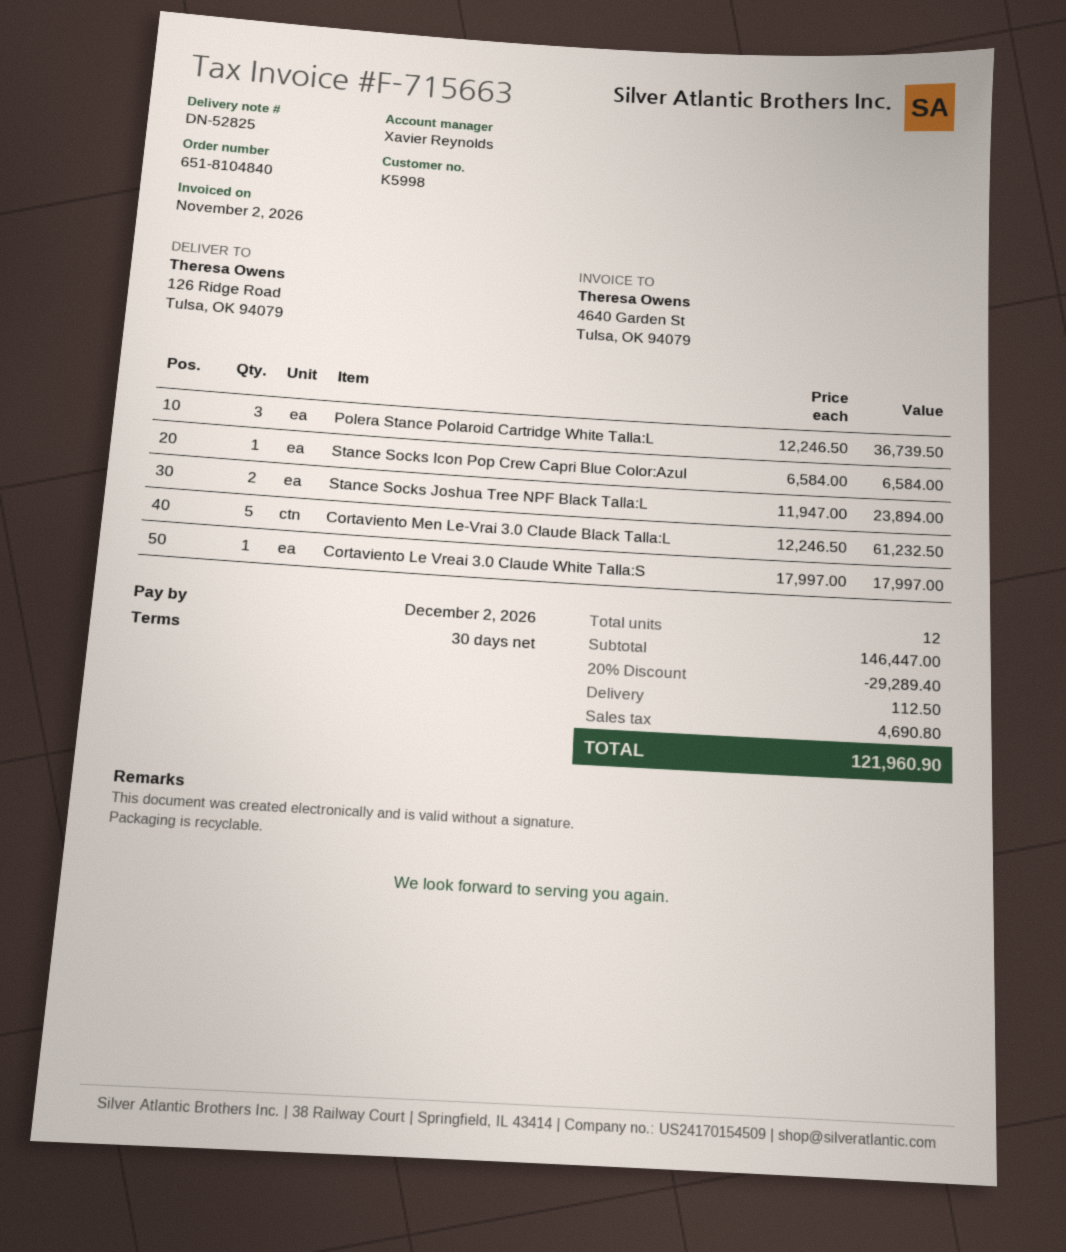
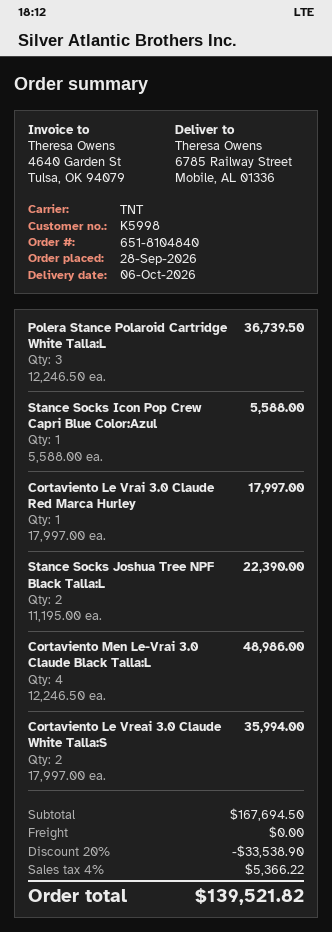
ship to: 126 Ridge Road, Tulsa, OK 94079 -> 6785 Railway Street, Mobile, AL 01336
Stance Socks Icon Pop Crew Capri Blue Color:Azul: 1 x 6584.00 = 6584.00 -> 1 x 5588.00 = 5588.00
Stance Socks Joshua Tree NPF Black Talla:L: 2 x 11947.00 = 23894.00 -> 2 x 11195.00 = 22390.00
Cortaviento Men Le-Vrai 3.0 Claude Black Talla:L: 5 x 12246.50 = 61232.50 -> 4 x 12246.50 = 48986.00
Cortaviento Le Vreai 3.0 Claude White Talla:S: 1 x 17997.00 = 17997.00 -> 2 x 17997.00 = 35994.00
Cortaviento Le Vrai 3.0 Claude Red Marca Hurley: none -> 1 x 17997.00 = 17997.00
subtotal: 146447.00 -> 167694.50
discount: 20% = 29289.40 -> 20% = 33538.90
shipping: 112.50 -> 0.00
tax: 4690.80 -> 5366.22
total: 121960.90 -> 139521.82

